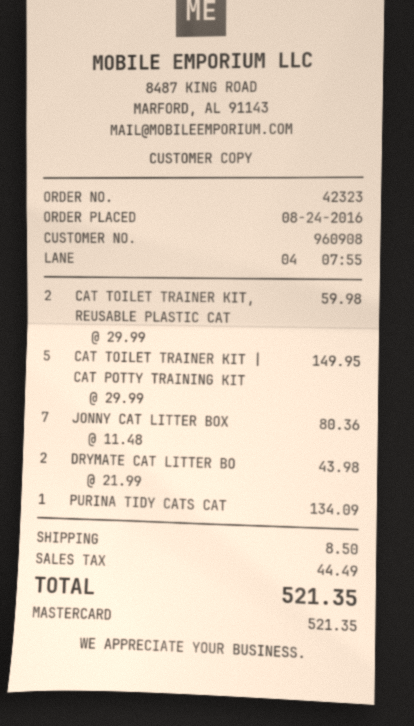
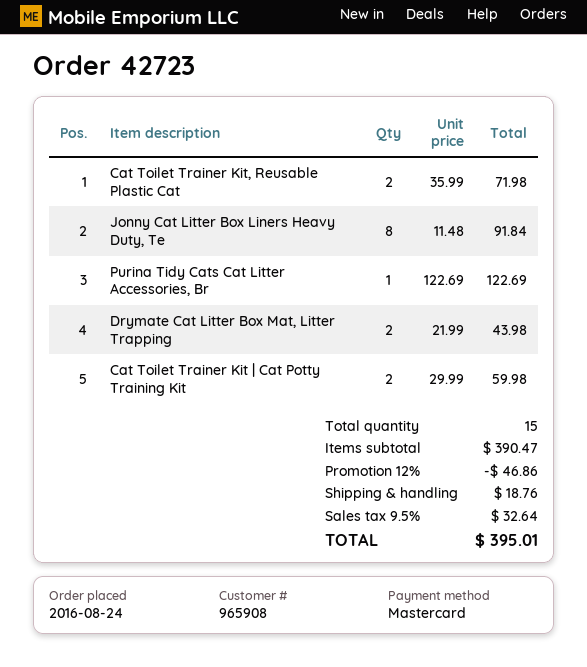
order number: 42323 -> 42723
customer number: 960908 -> 965908
CAT TOILET TRAINER KIT, REUSABLE PLASTIC CAT: 2 x 29.99 = 59.98 -> 2 x 35.99 = 71.98
CAT TOILET TRAINER KIT | CAT POTTY TRAINING KIT: 5 x 29.99 = 149.95 -> 2 x 29.99 = 59.98
JONNY CAT LITTER BOX: 7 x 11.48 = 80.36 -> 8 x 11.48 = 91.84
PURINA TIDY CATS CAT: 1 x 134.09 = 134.09 -> 1 x 122.69 = 122.69
discount: none -> 12% = 46.86
shipping: 8.50 -> 18.76
tax: 44.49 -> 32.64
total: 521.35 -> 395.01

